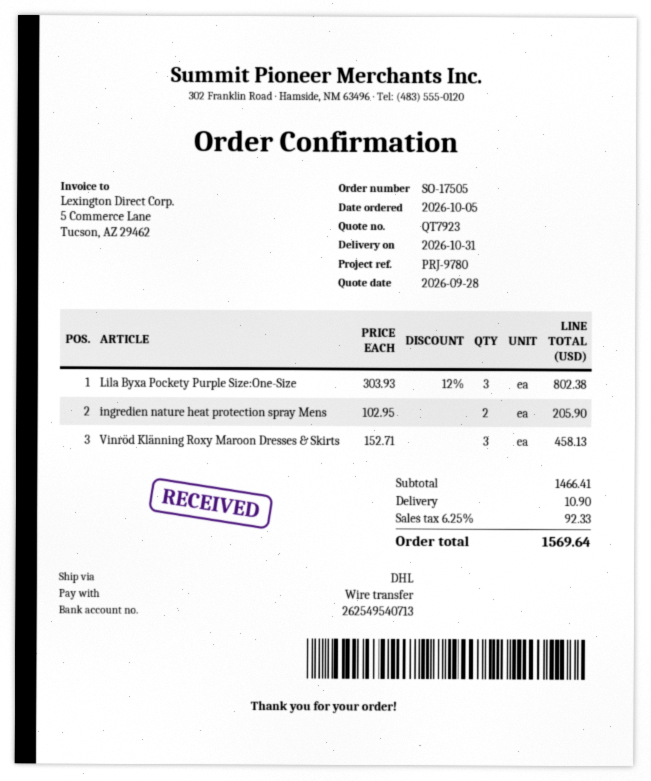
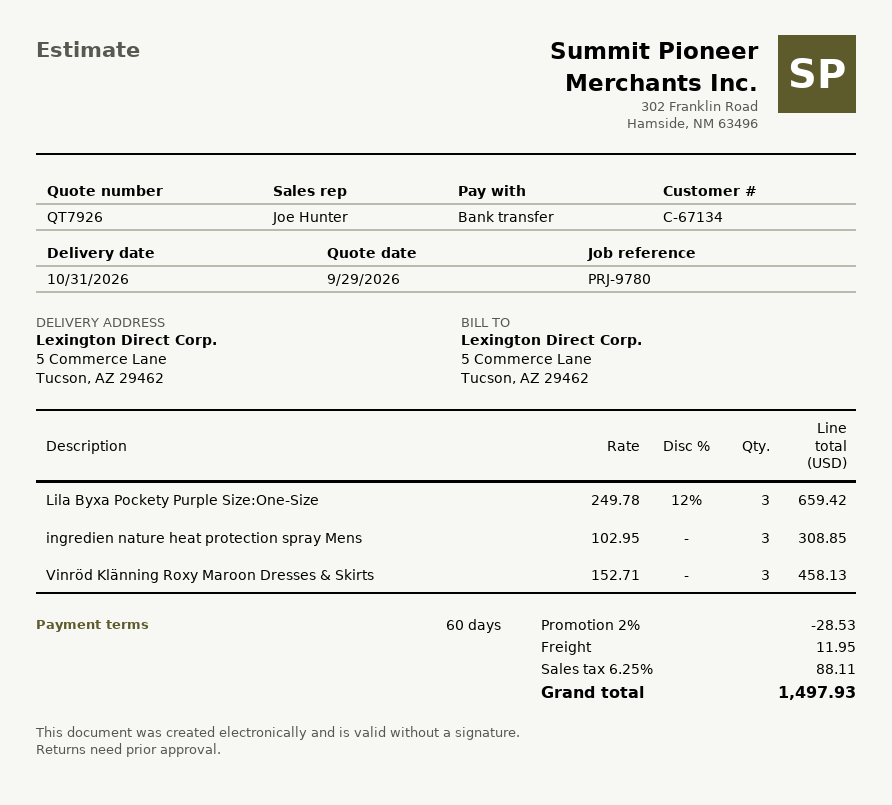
quote number: QT7923 -> QT7926
quote date: 2026-09-28 -> 2026-09-29
Lila Byxa Pockety Purple Size:One-Size: 3 x 303.93 - 12% = 802.38 -> 3 x 249.78 - 12% = 659.42
ingredien nature heat protection spray Mens: 2 x 102.95 = 205.90 -> 3 x 102.95 = 308.85
discount: none -> 2% = 28.53
shipping: 10.90 -> 11.95
tax: 6.25% = 92.33 -> 6.25% = 88.11
total: 1569.64 -> 1497.93

